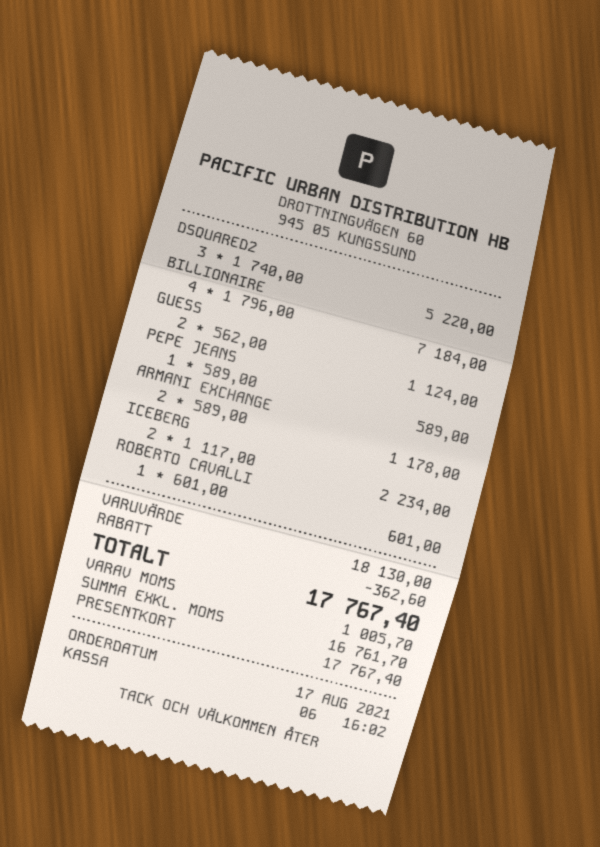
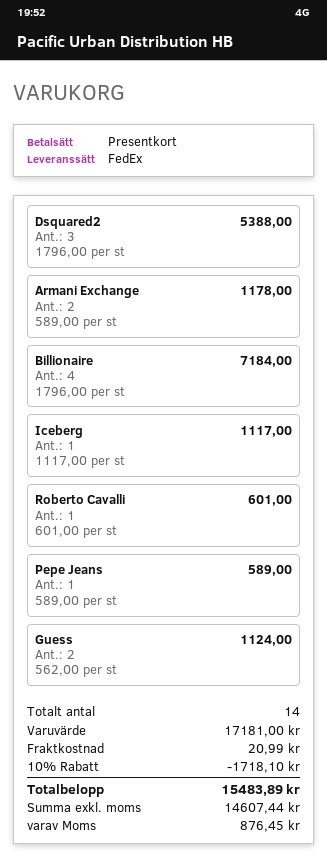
DSQUARED2: 3 x 1740.00 = 5220.00 -> 3 x 1796.00 = 5388.00
ICEBERG: 2 x 1117.00 = 2234.00 -> 1 x 1117.00 = 1117.00
subtotal: 18130.00 -> 17181.00
discount: 362.60 -> 1718.10
shipping: none -> 20.99
net: 16761.70 -> 14607.44
tax: 1005.70 -> 876.45
total: 17767.40 -> 15483.89

